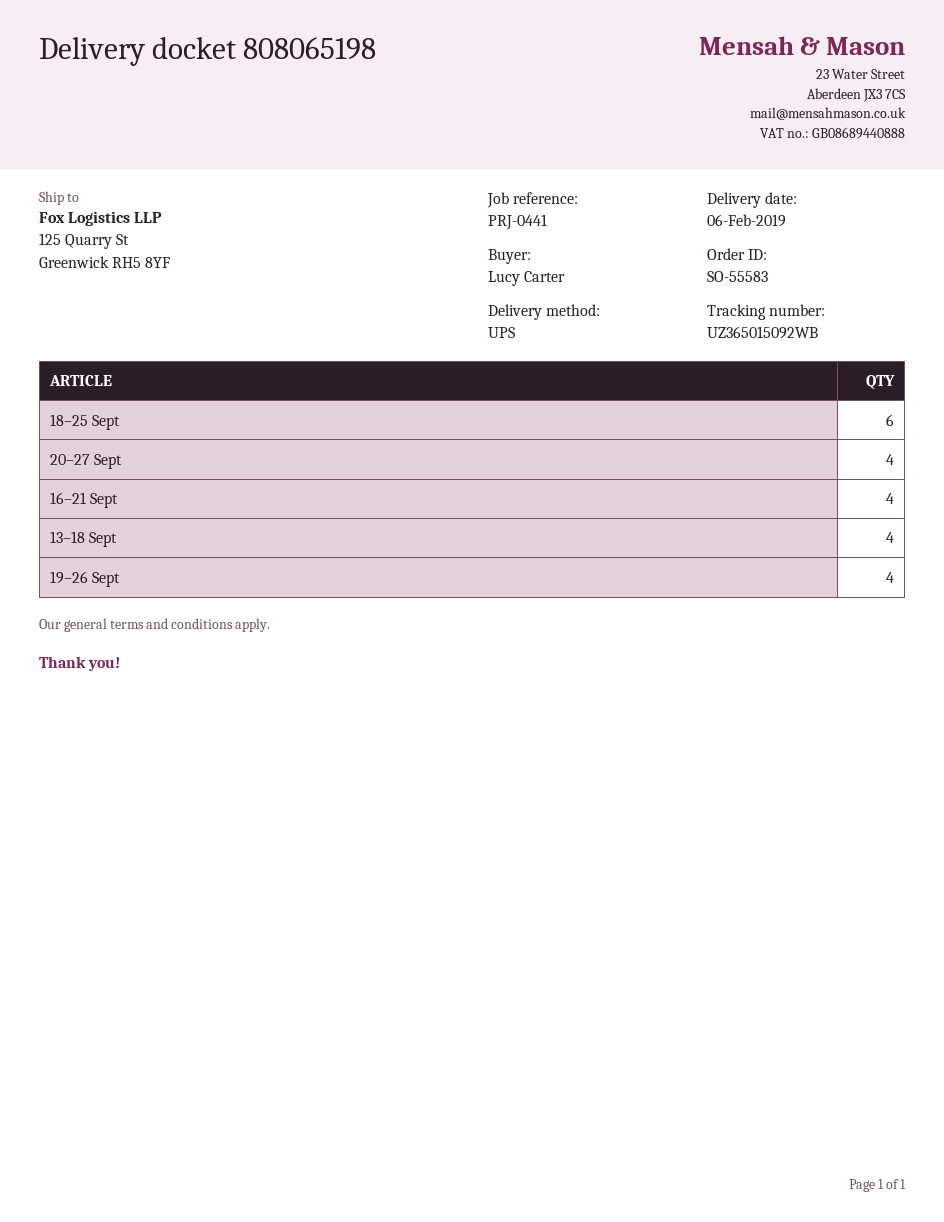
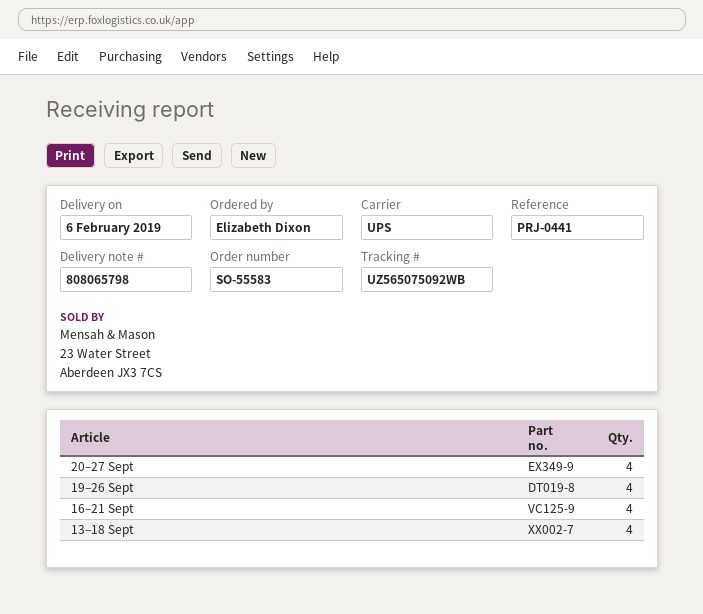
delivery note number: 808065198 -> 808065798
ordered by: Lucy Carter -> Elizabeth Dixon
tracking number: UZ365015092WB -> UZ565075092WB
18–25 Sept: 6 -> none

